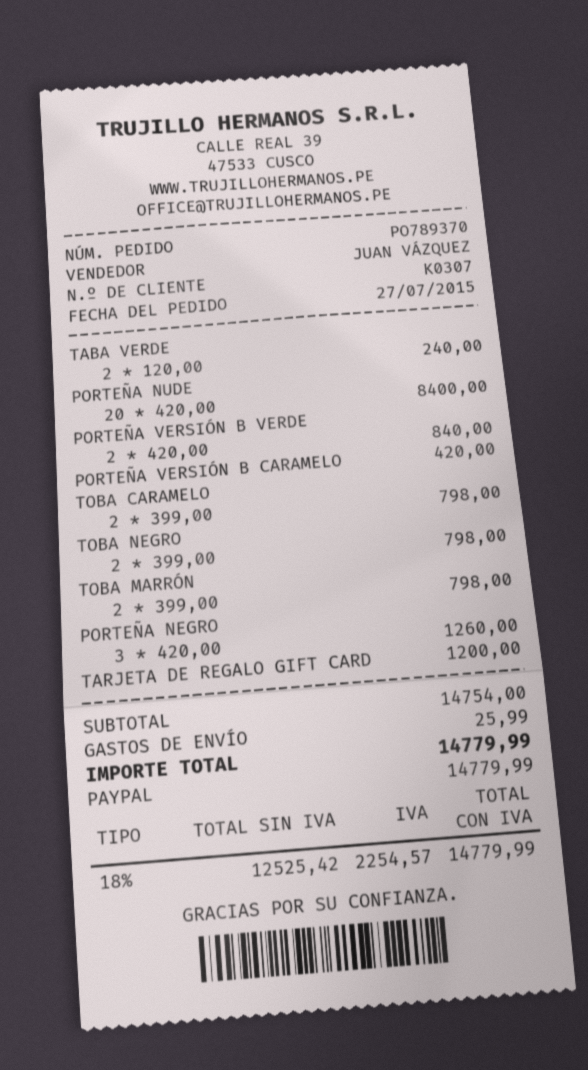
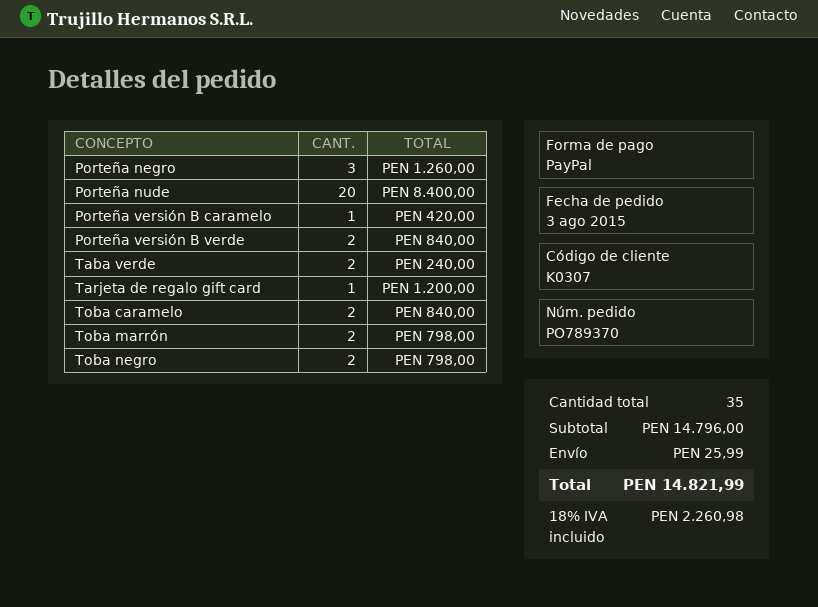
order date: 2015-07-27 -> 2015-08-03
TOBA CARAMELO: 2 for 798.00 -> 2 for 840.00
subtotal: 14754.00 -> 14796.00
tax: 18% = 2254.57 -> 18% = 2260.98
total: 14779.99 -> 14821.99

